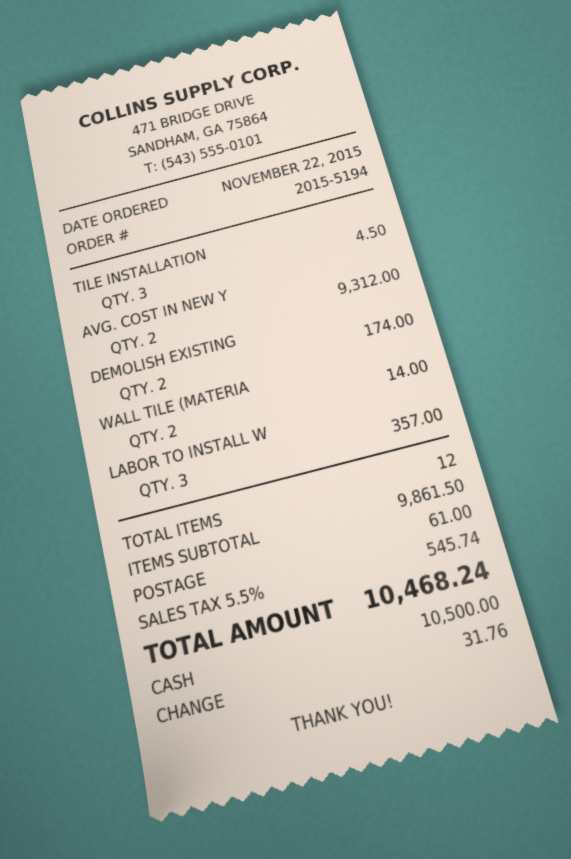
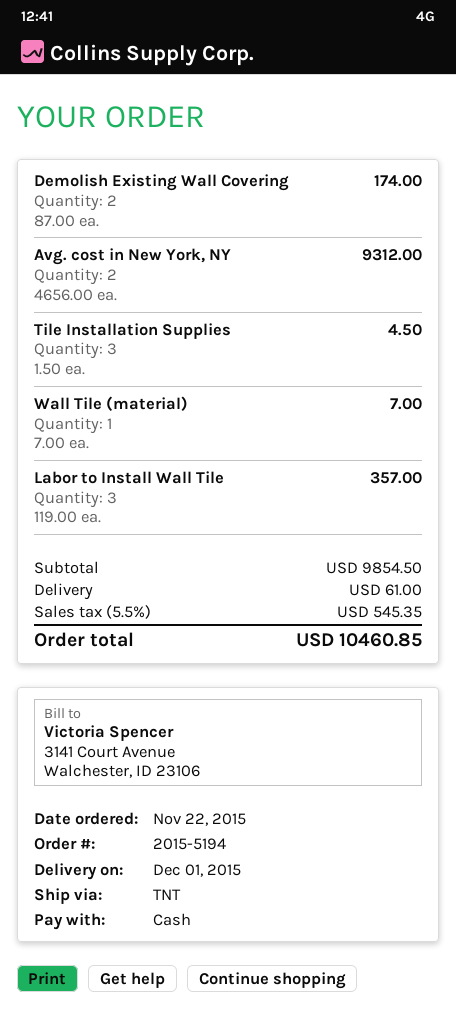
WALL TILE (MATERIA: 2 for 14.00 -> 1 for 7.00
subtotal: 9861.50 -> 9854.50
tax: 5.5% = 545.74 -> 5.5% = 545.35
total: 10468.24 -> 10460.85

